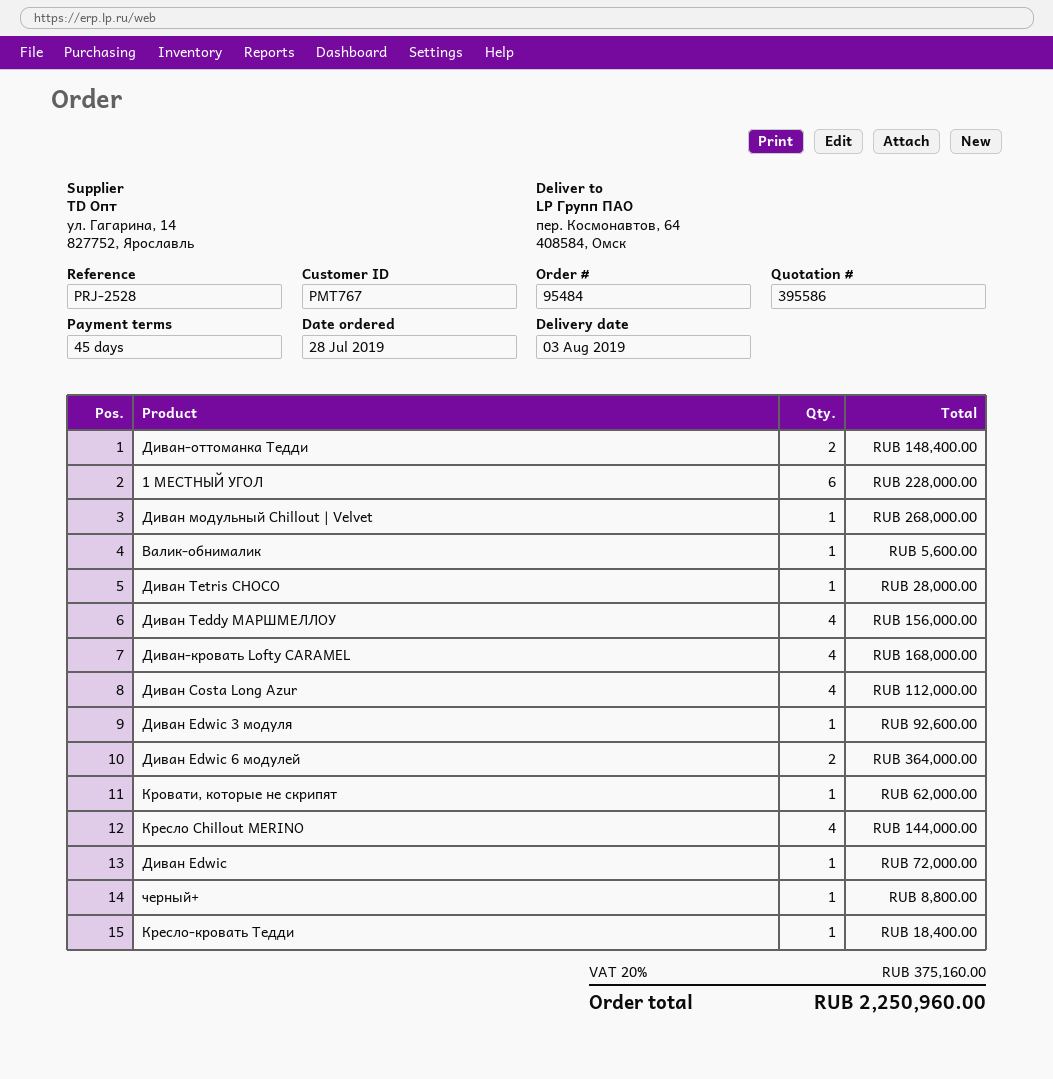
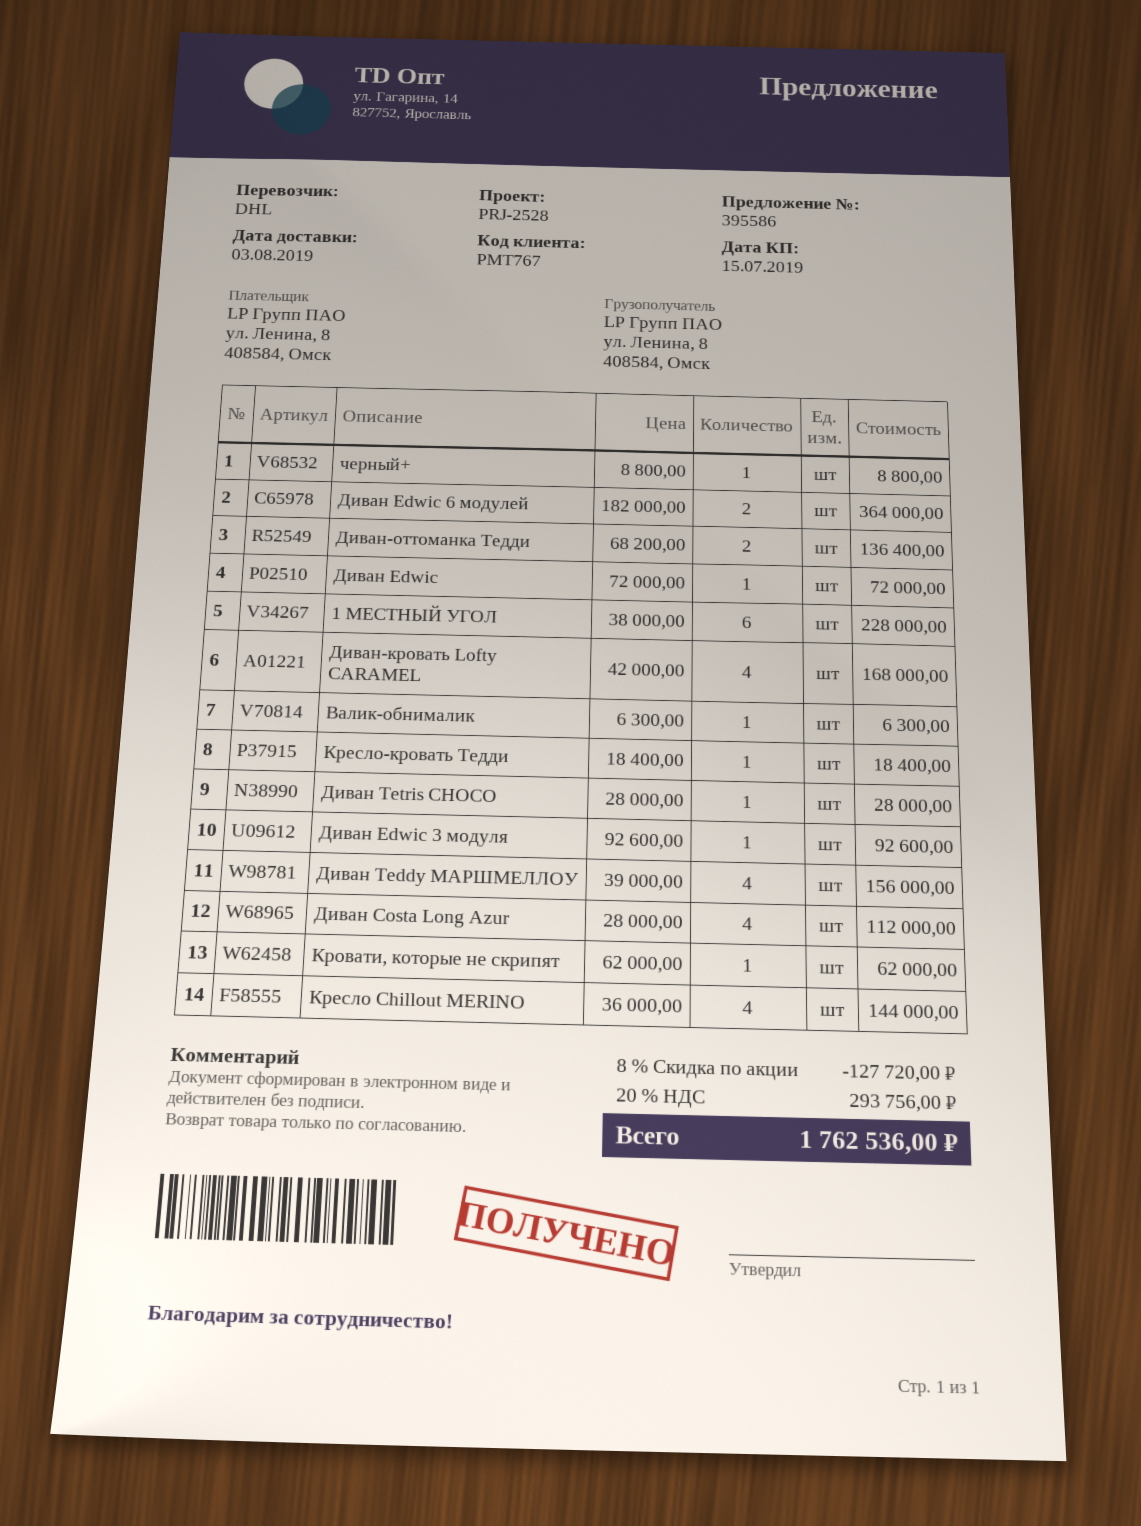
ship to: пер. Космонавтов, 64, 408584, Омск -> ул. Ленина, 8, 408584, Омск
Диван-оттоманка Тедди: 2 for 148400.00 -> 2 for 136400.00
Диван модульный Chillout | Velvet: 1 for 268000.00 -> none
Валик-обнималик: 1 for 5600.00 -> 1 for 6300.00
discount: none -> 8% = 127720.00
tax: 20% = 375160.00 -> 20% = 293756.00
total: 2250960.00 -> 1762536.00

